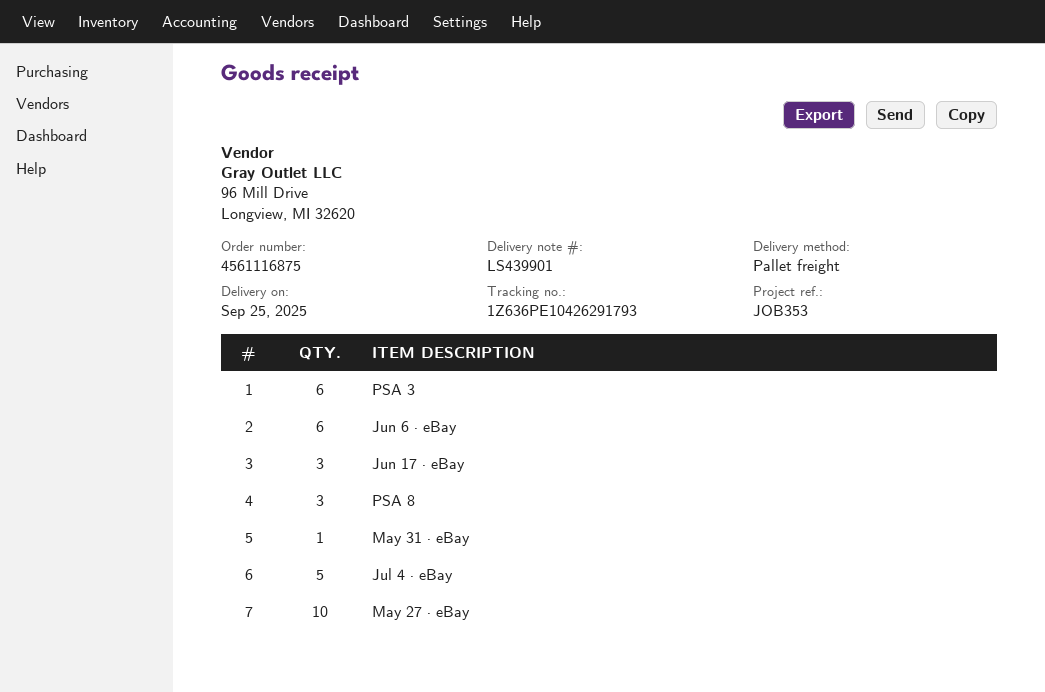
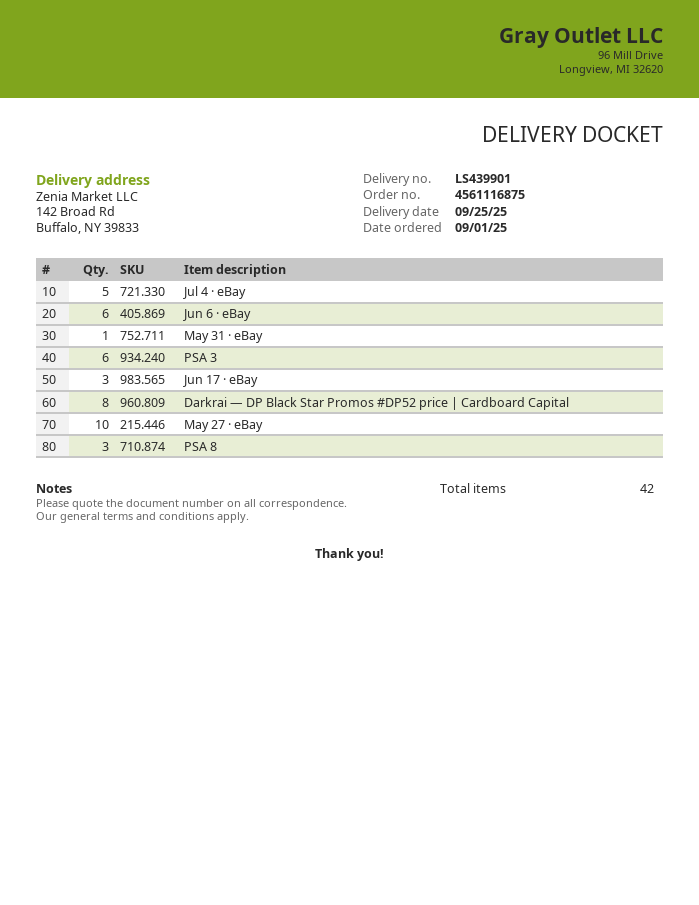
Darkrai — DP Black Star Promos #DP52 price | Cardboard Capital: none -> 8

